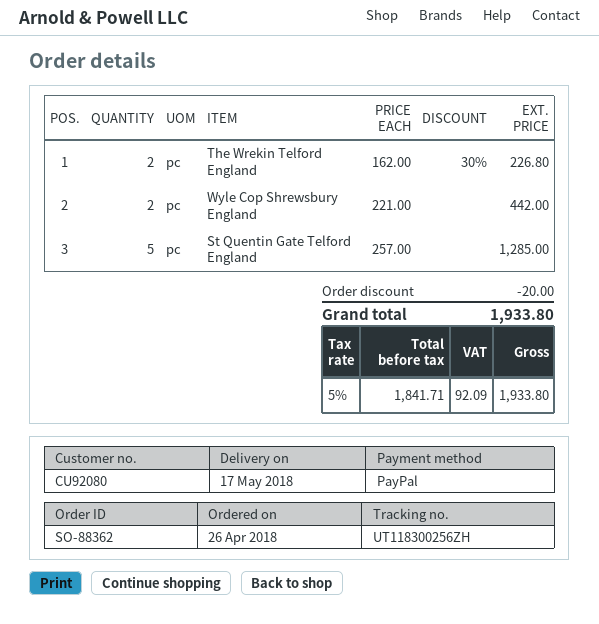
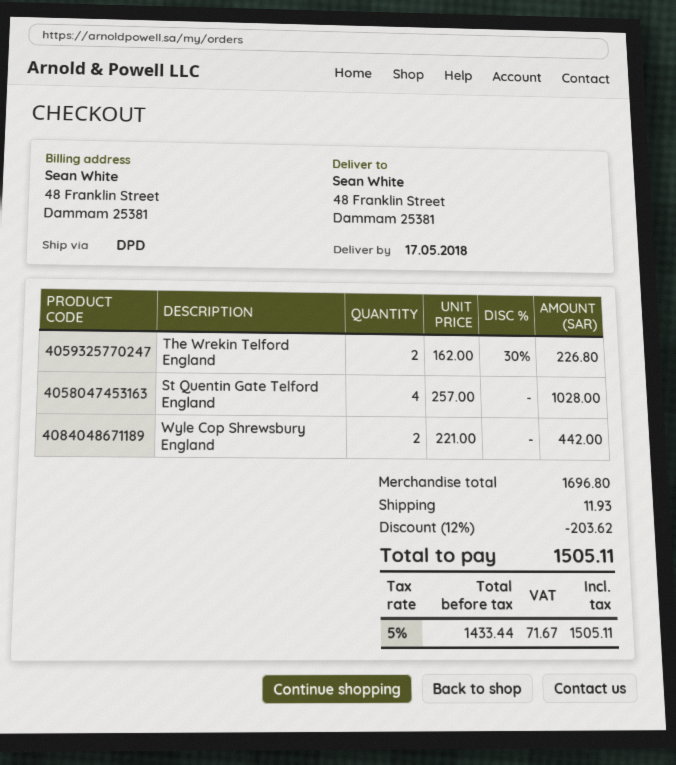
St Quentin Gate Telford England: 5 x 257.00 = 1285.00 -> 4 x 257.00 = 1028.00
discount: 20.00 -> 203.62
shipping: none -> 11.93
net: 1841.71 -> 1433.44
tax: 5% = 92.09 -> 5% = 71.67
total: 1933.80 -> 1505.11

